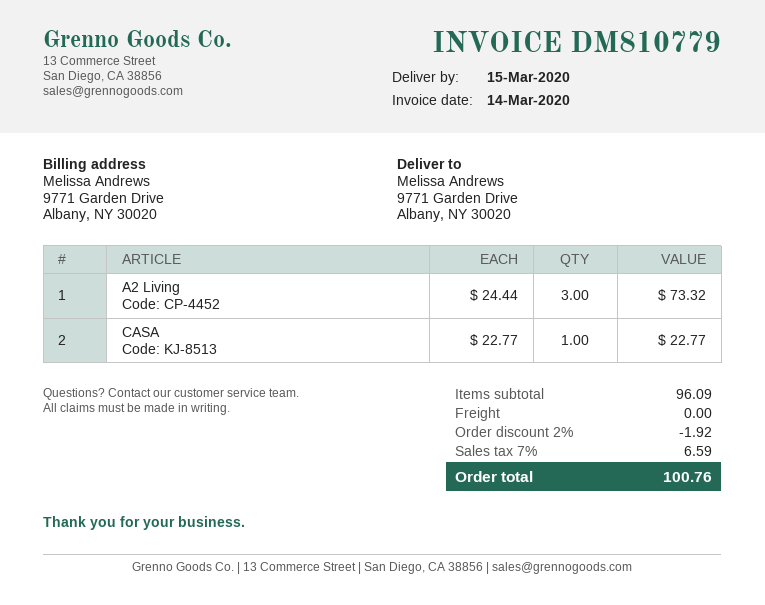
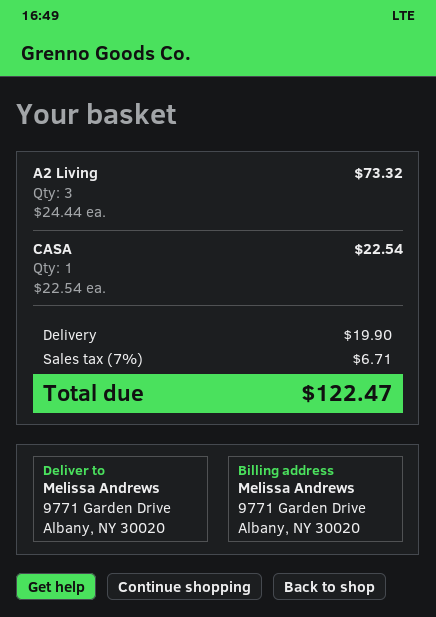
CASA: 1 x 22.77 = 22.77 -> 1 x 22.54 = 22.54
discount: 2% = 1.92 -> none
shipping: 0.00 -> 19.90
tax: 7% = 6.59 -> 7% = 6.71
total: 100.76 -> 122.47

